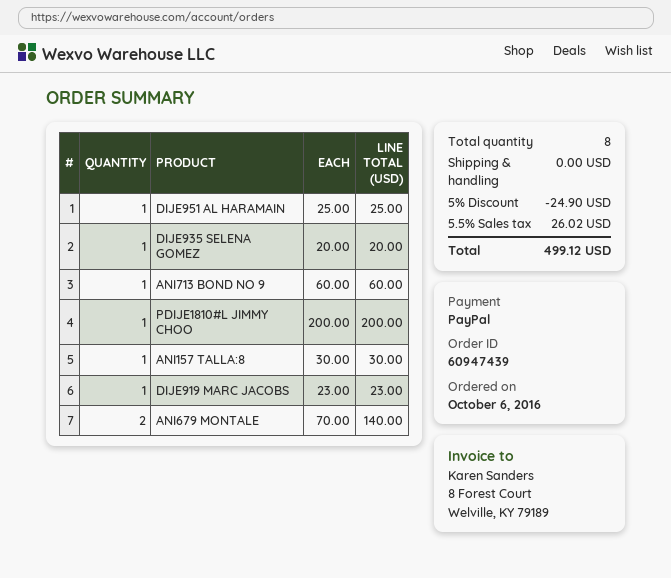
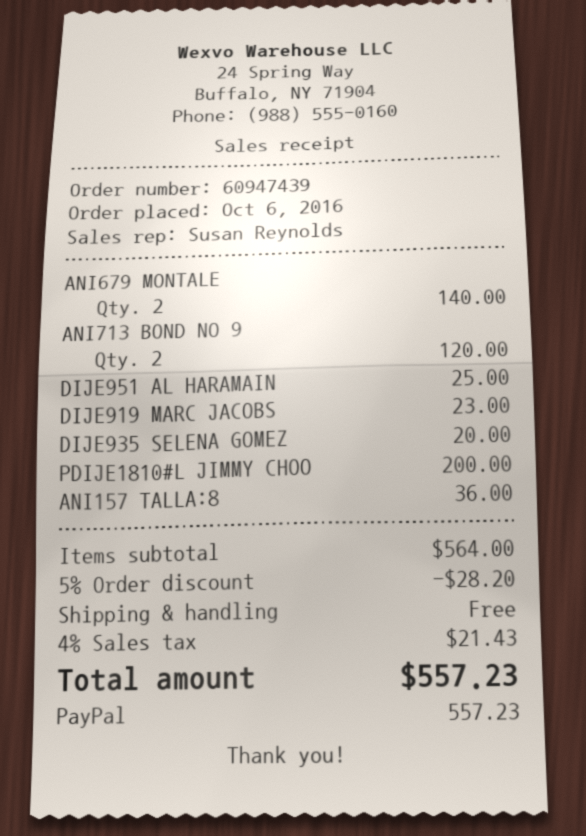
ANI713 BOND NO 9: 1 for 60.00 -> 2 for 120.00
ANI157 TALLA:8: 1 for 30.00 -> 1 for 36.00
discount: 5% = 24.90 -> 5% = 28.20
tax: 5.5% = 26.02 -> 4% = 21.43
total: 499.12 -> 557.23

